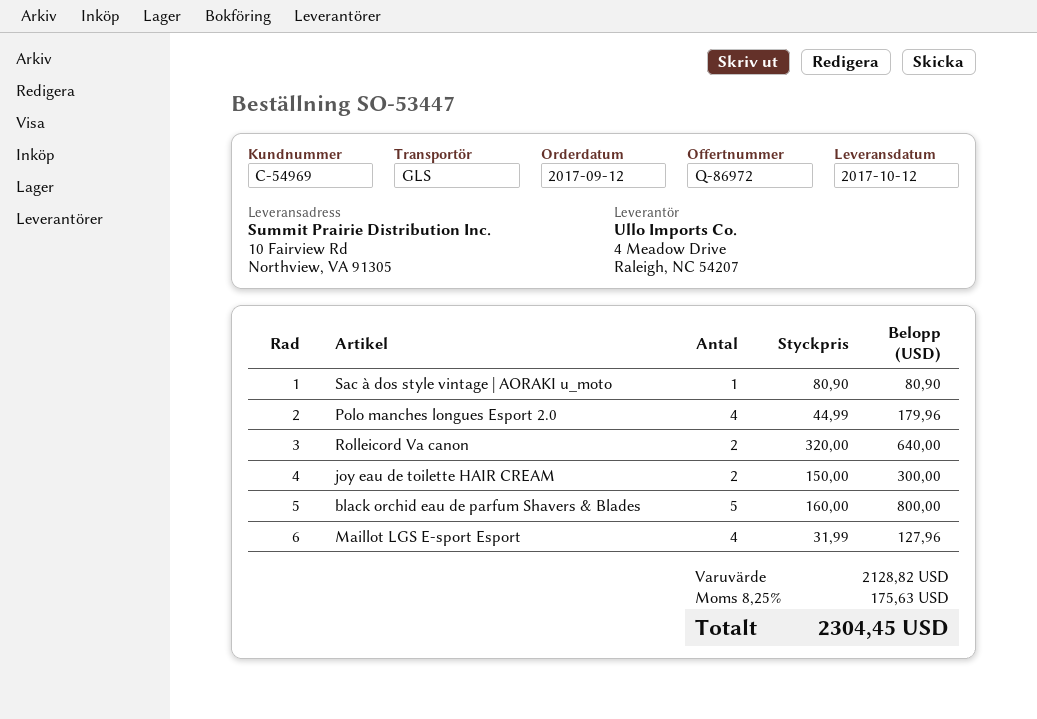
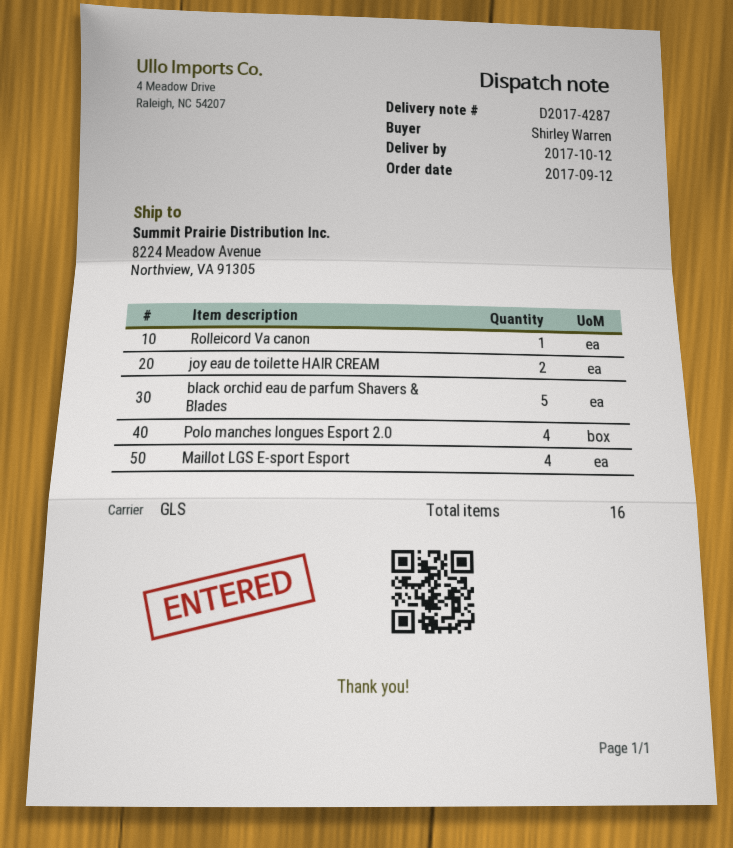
ship to: 10 Fairview Rd, Northview, VA 91305 -> 8224 Meadow Avenue, Northview, VA 91305
Sac à dos style vintage | AORAKI u_moto: 1 -> none
Rolleicord Va canon: 2 -> 1

